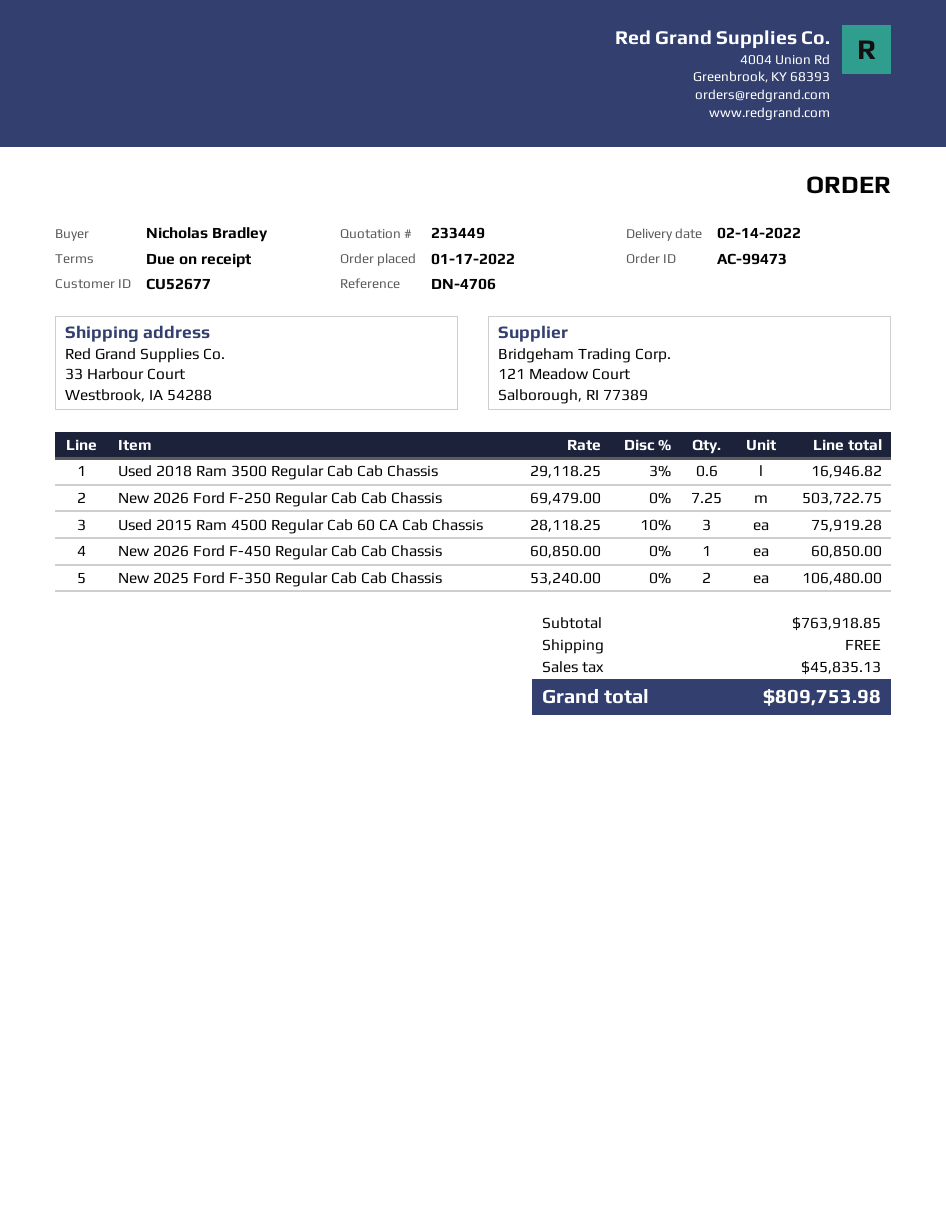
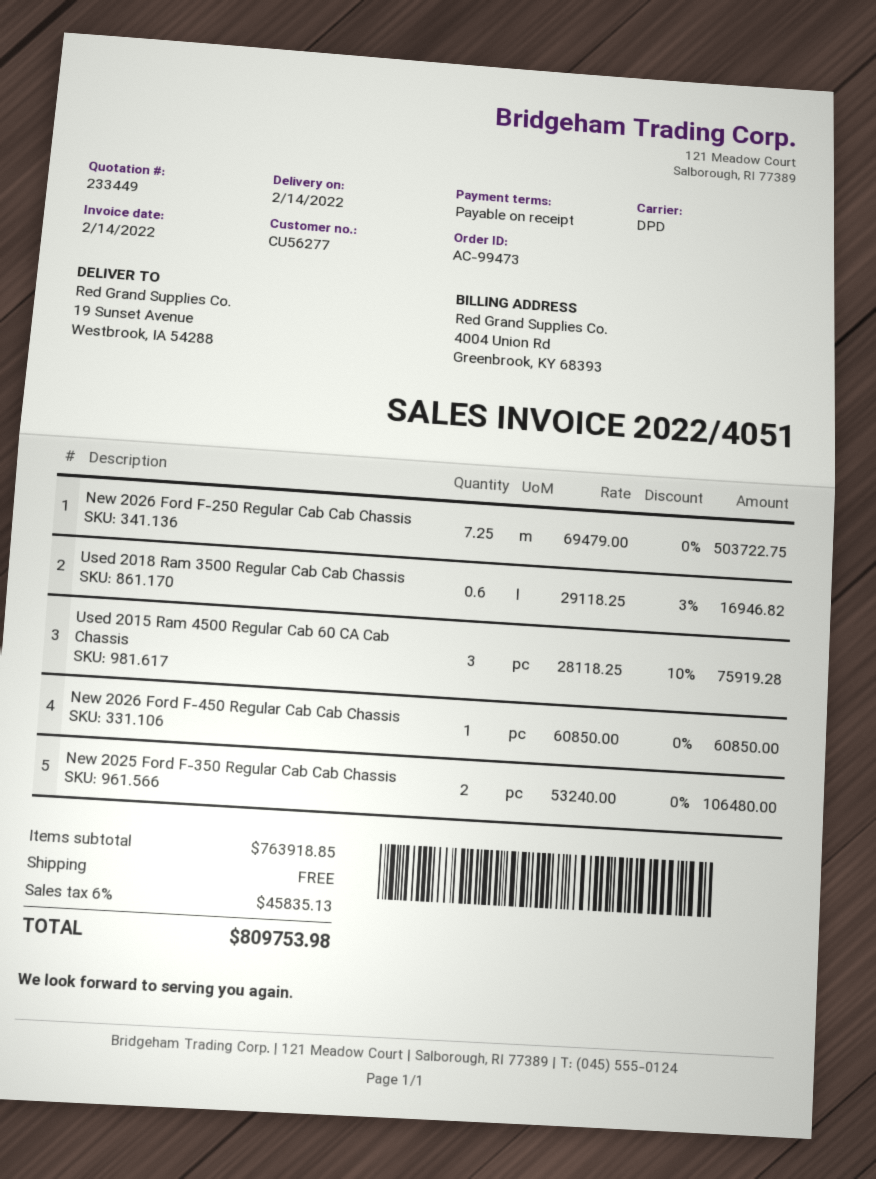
customer number: CU52677 -> CU56277
ship to: 33 Harbour Court, Westbrook, IA 54288 -> 19 Sunset Avenue, Westbrook, IA 54288

